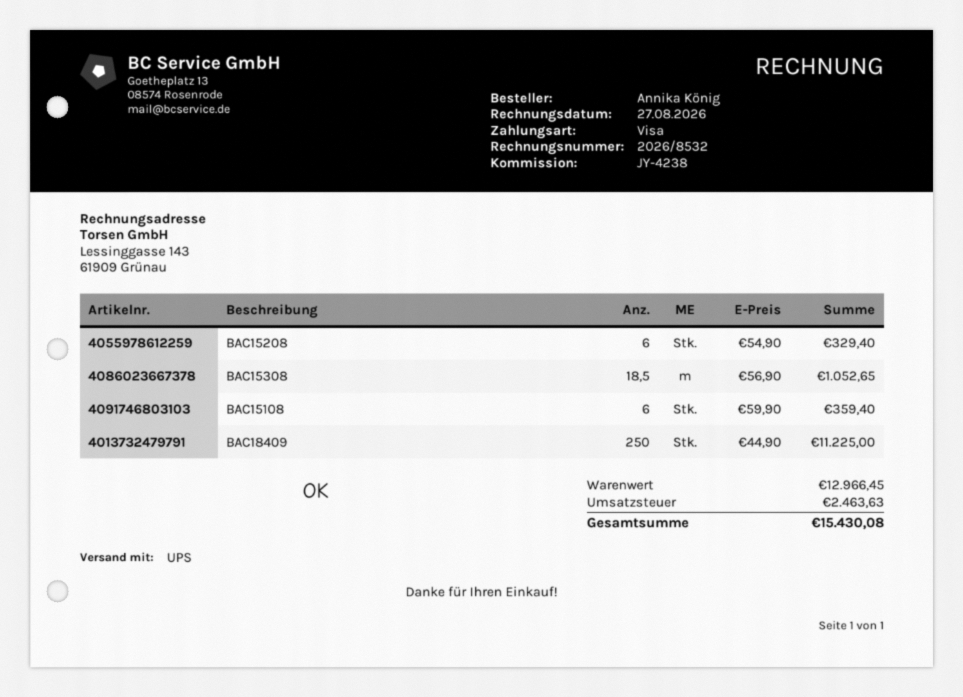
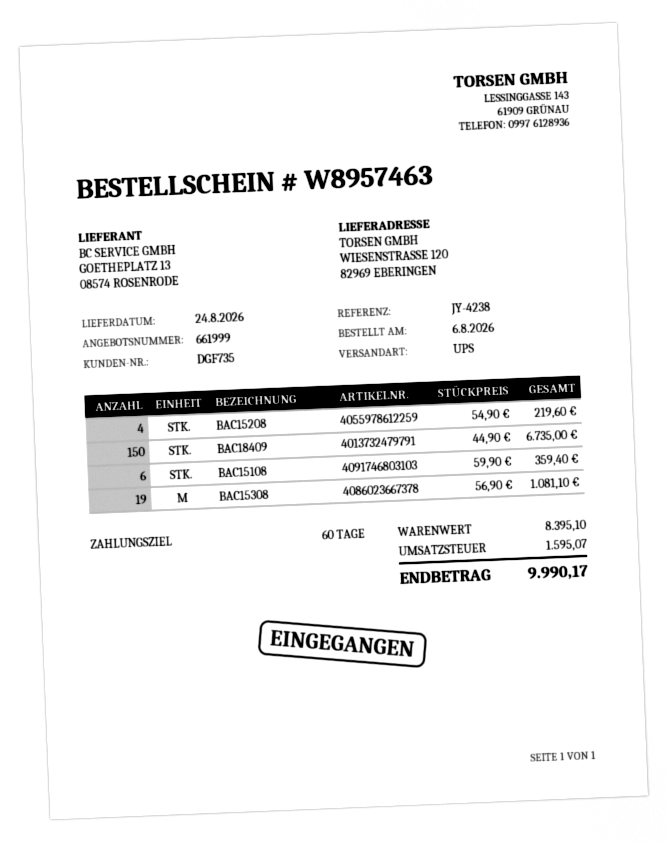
BAC15208: 6 x 54.90 = 329.40 -> 4 x 54.90 = 219.60
BAC15308: 18.5 x 56.90 = 1052.65 -> 19 x 56.90 = 1081.10
BAC18409: 250 x 44.90 = 11225.00 -> 150 x 44.90 = 6735.00
subtotal: 12966.45 -> 8395.10
tax: 2463.63 -> 1595.07
total: 15430.08 -> 9990.17

